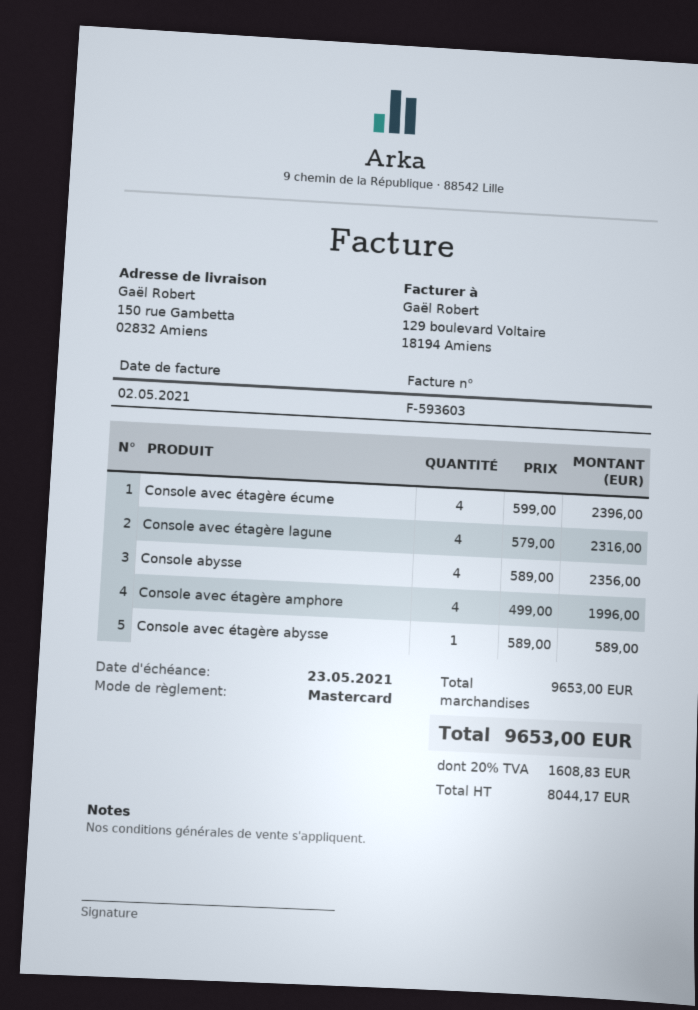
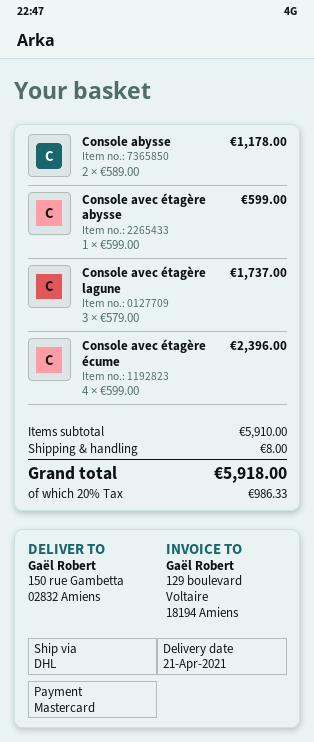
Console avec étagère lagune: 4 x 579.00 = 2316.00 -> 3 x 579.00 = 1737.00
Console abysse: 4 x 589.00 = 2356.00 -> 2 x 589.00 = 1178.00
Console avec étagère amphore: 4 x 499.00 = 1996.00 -> none
Console avec étagère abysse: 1 x 589.00 = 589.00 -> 1 x 599.00 = 599.00
subtotal: 9653.00 -> 5910.00
shipping: none -> 8.00
tax: 20% = 1608.83 -> 20% = 986.33
total: 9653.00 -> 5918.00

